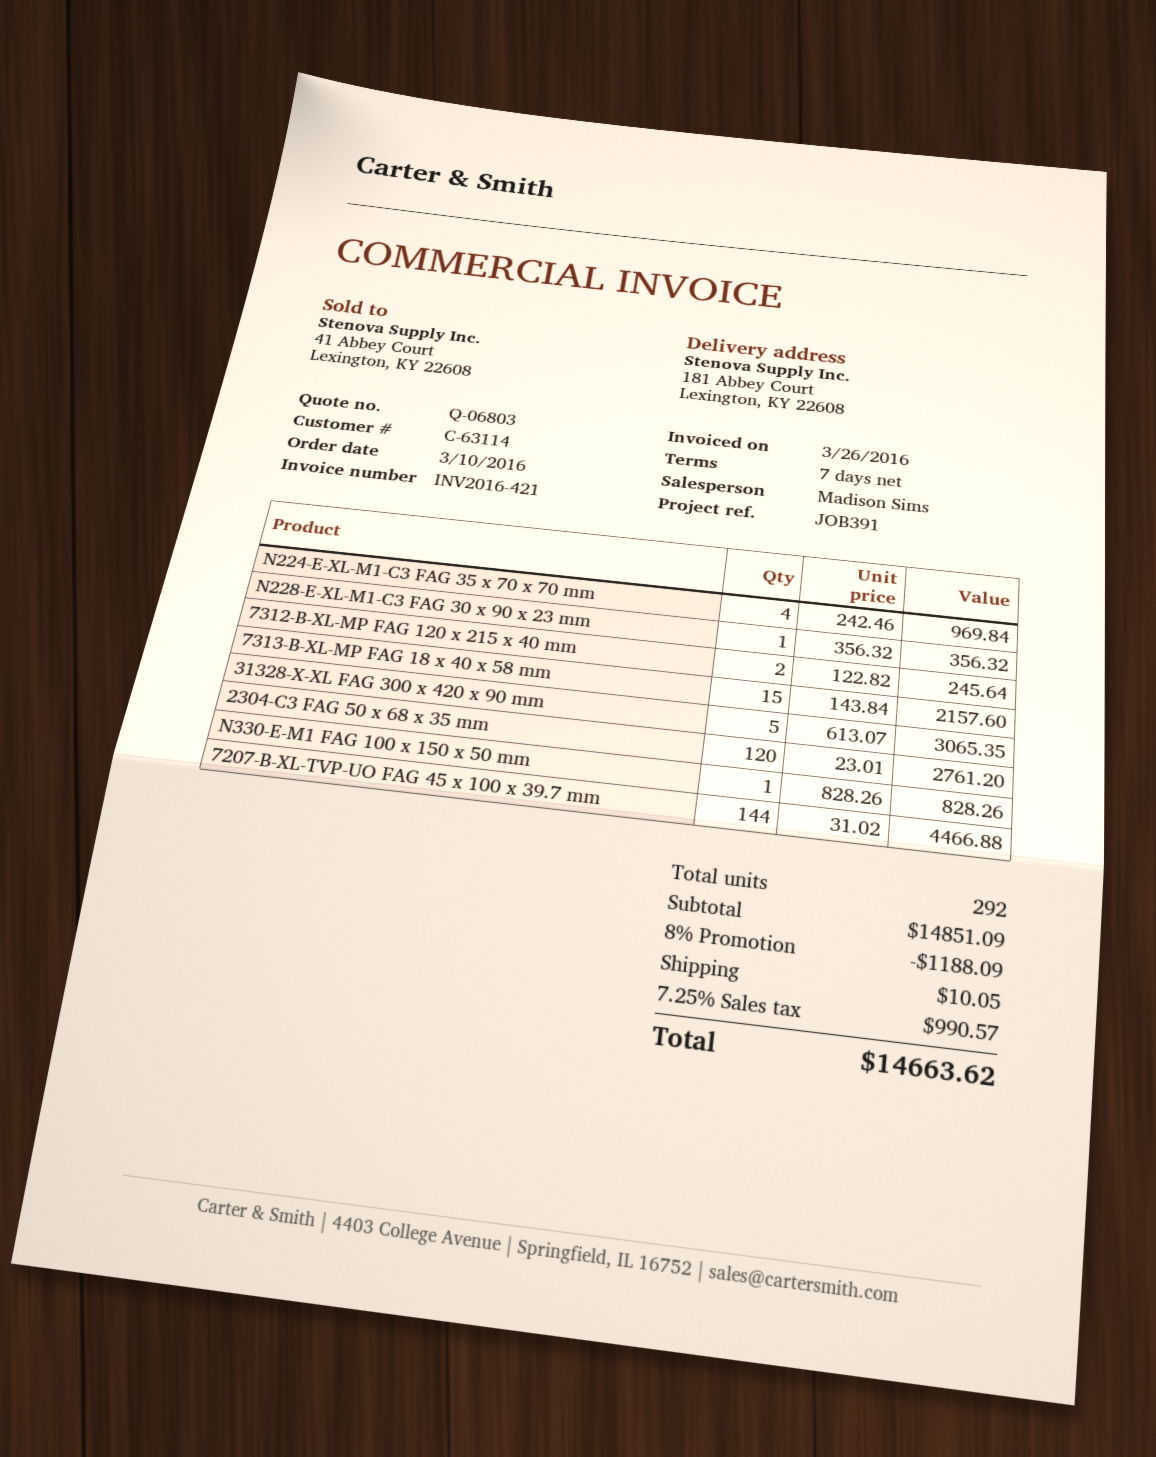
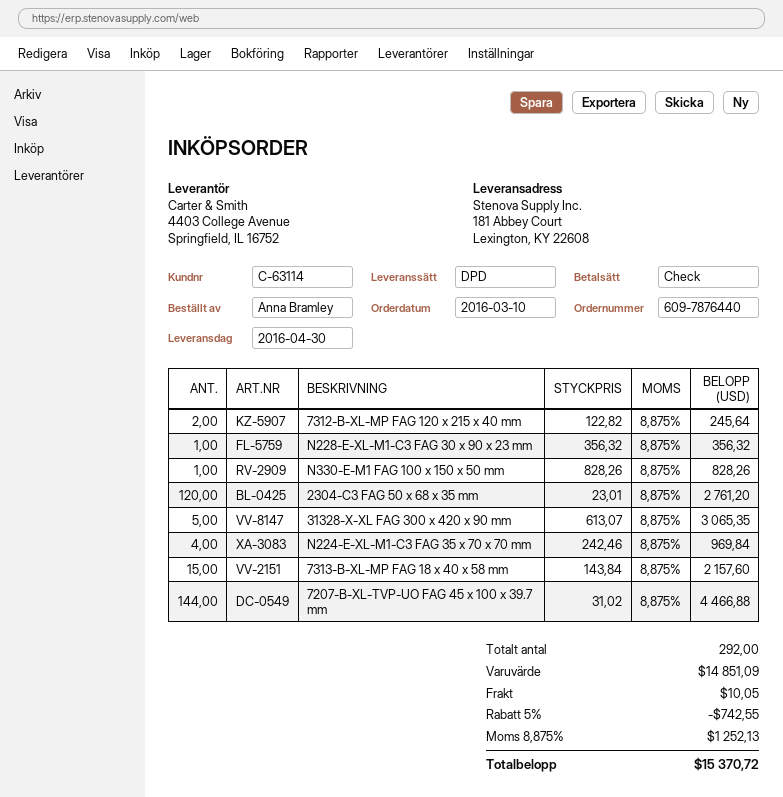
discount: 8% = 1188.09 -> 5% = 742.55
tax: 7.25% = 990.57 -> 8.875% = 1252.13
total: 14663.62 -> 15370.72

